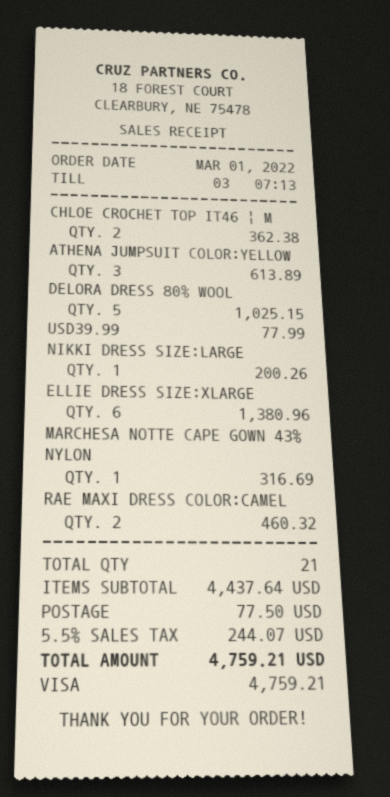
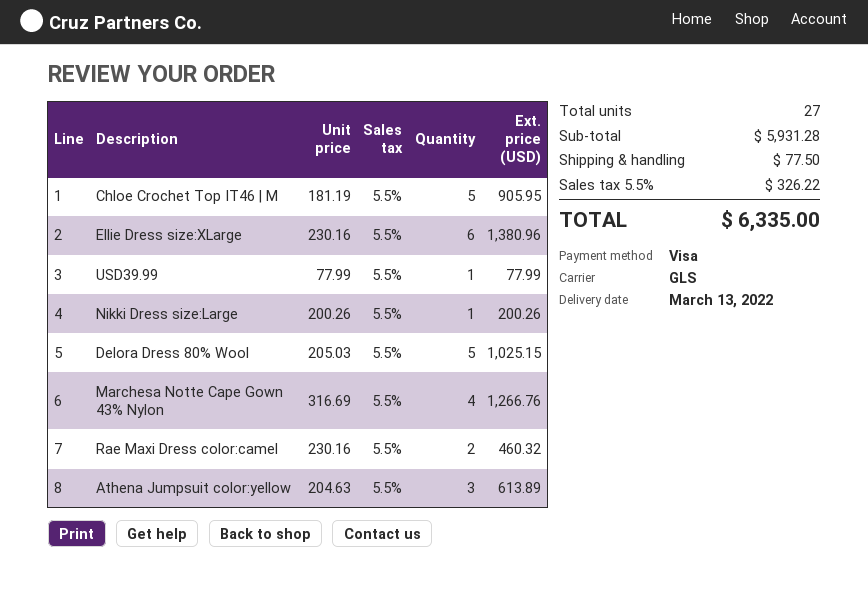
CHLOE CROCHET TOP IT46 | M: 2 for 362.38 -> 5 for 905.95
MARCHESA NOTTE CAPE GOWN 43% NYLON: 1 for 316.69 -> 4 for 1266.76
total quantity: 21 -> 27
subtotal: 4437.64 -> 5931.28
tax: 5.5% = 244.07 -> 5.5% = 326.22
total: 4759.21 -> 6335.00

